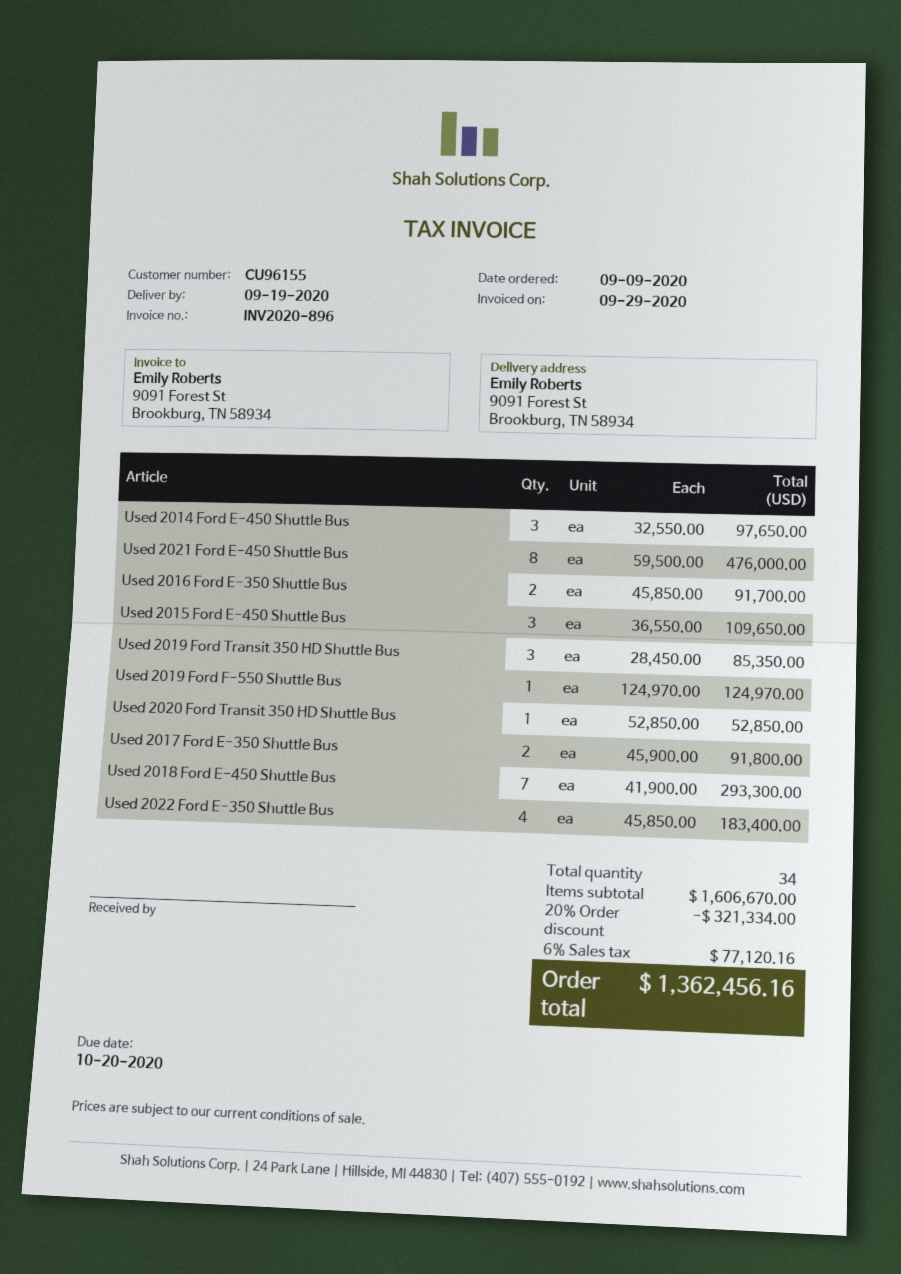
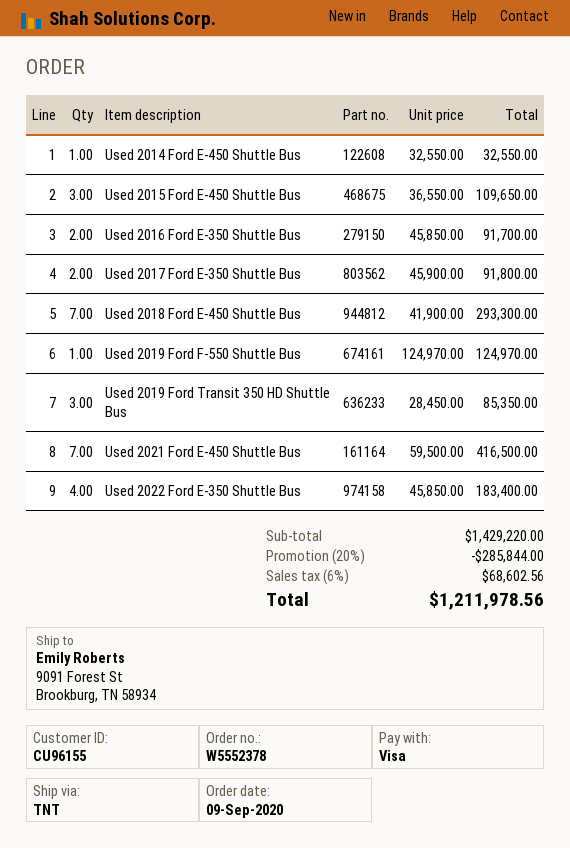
Used 2014 Ford E-450 Shuttle Bus: 3 x 32550.00 = 97650.00 -> 1 x 32550.00 = 32550.00
Used 2021 Ford E-450 Shuttle Bus: 8 x 59500.00 = 476000.00 -> 7 x 59500.00 = 416500.00
Used 2020 Ford Transit 350 HD Shuttle Bus: 1 x 52850.00 = 52850.00 -> none
subtotal: 1606670.00 -> 1429220.00
discount: 20% = 321334.00 -> 20% = 285844.00
tax: 6% = 77120.16 -> 6% = 68602.56
total: 1362456.16 -> 1211978.56

